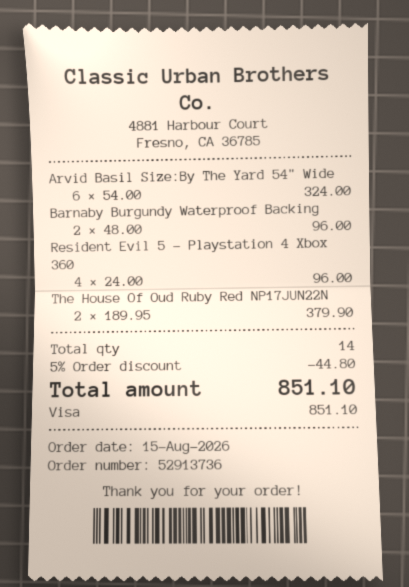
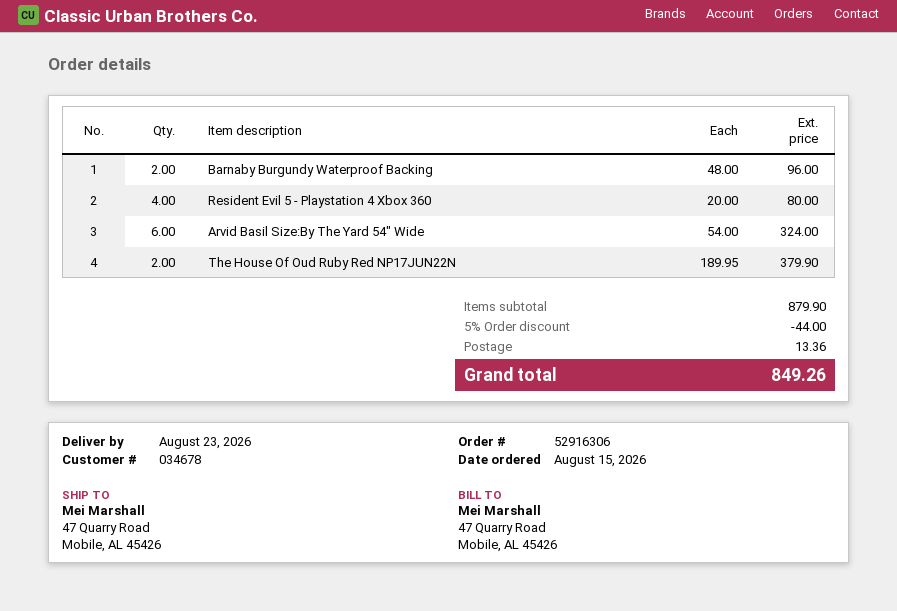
order number: 52913736 -> 52916306
Resident Evil 5 - Playstation 4 Xbox 360: 4 x 24.00 = 96.00 -> 4 x 20.00 = 80.00
discount: 5% = 44.80 -> 5% = 44.00
shipping: none -> 13.36
total: 851.10 -> 849.26

